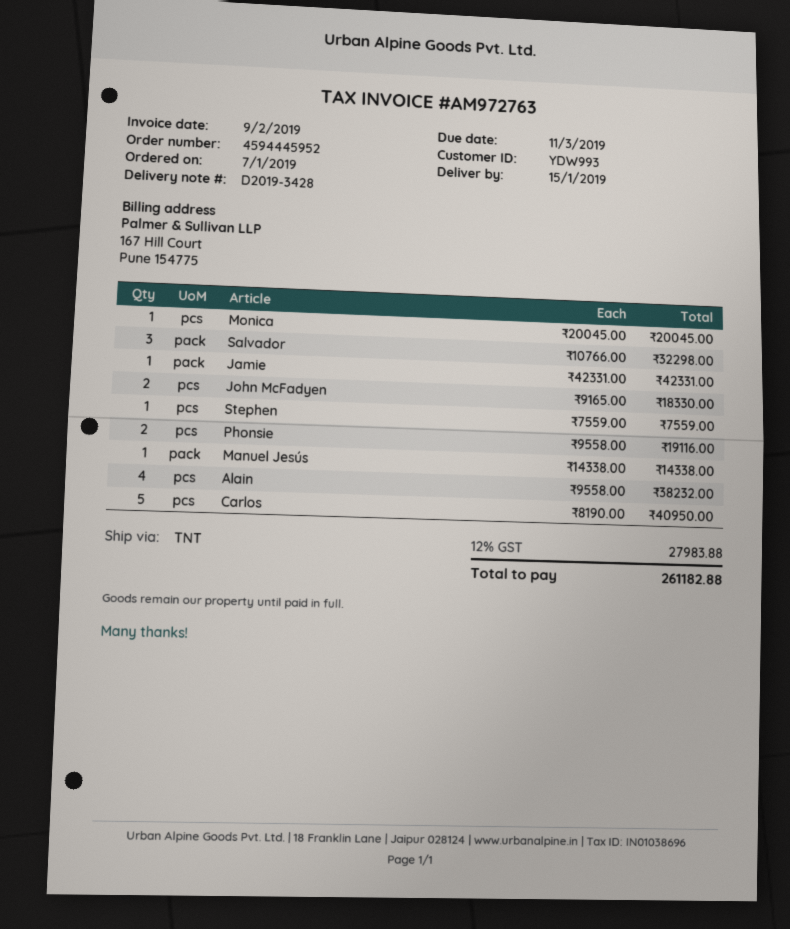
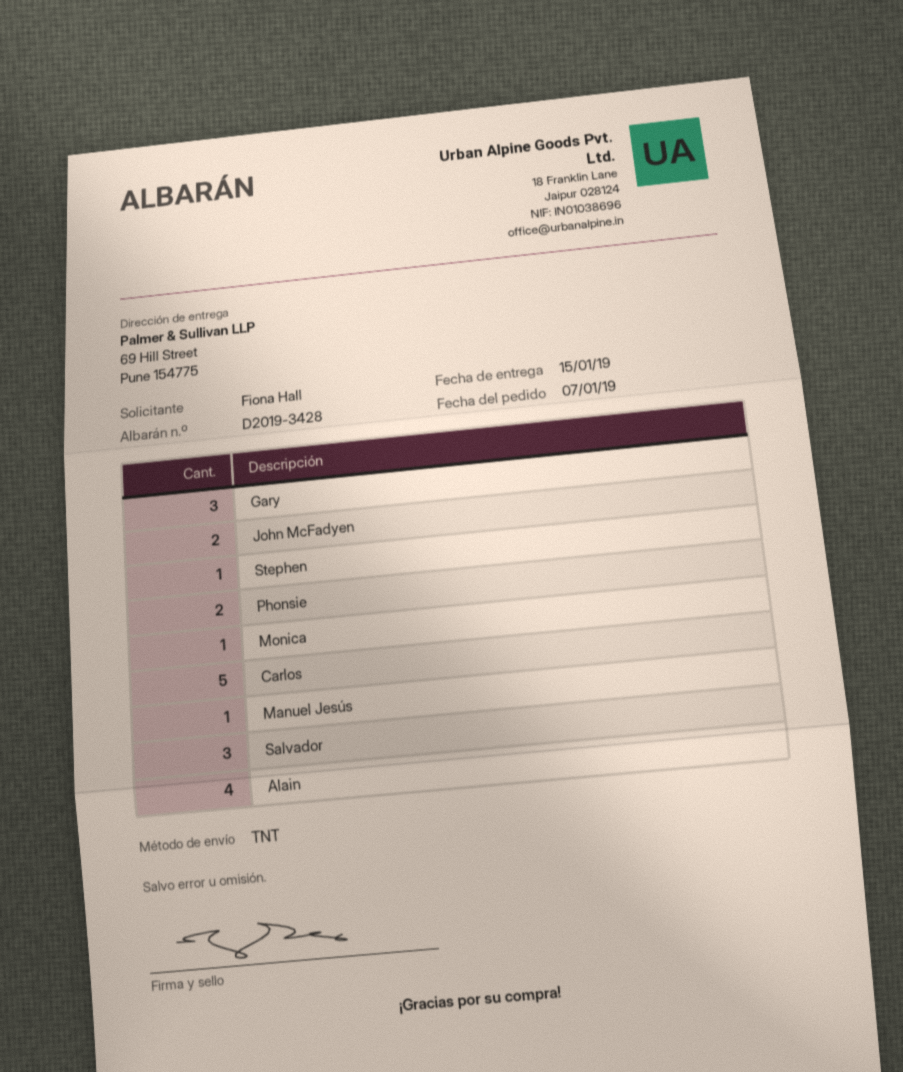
Jamie: 1 -> none
Gary: none -> 3

